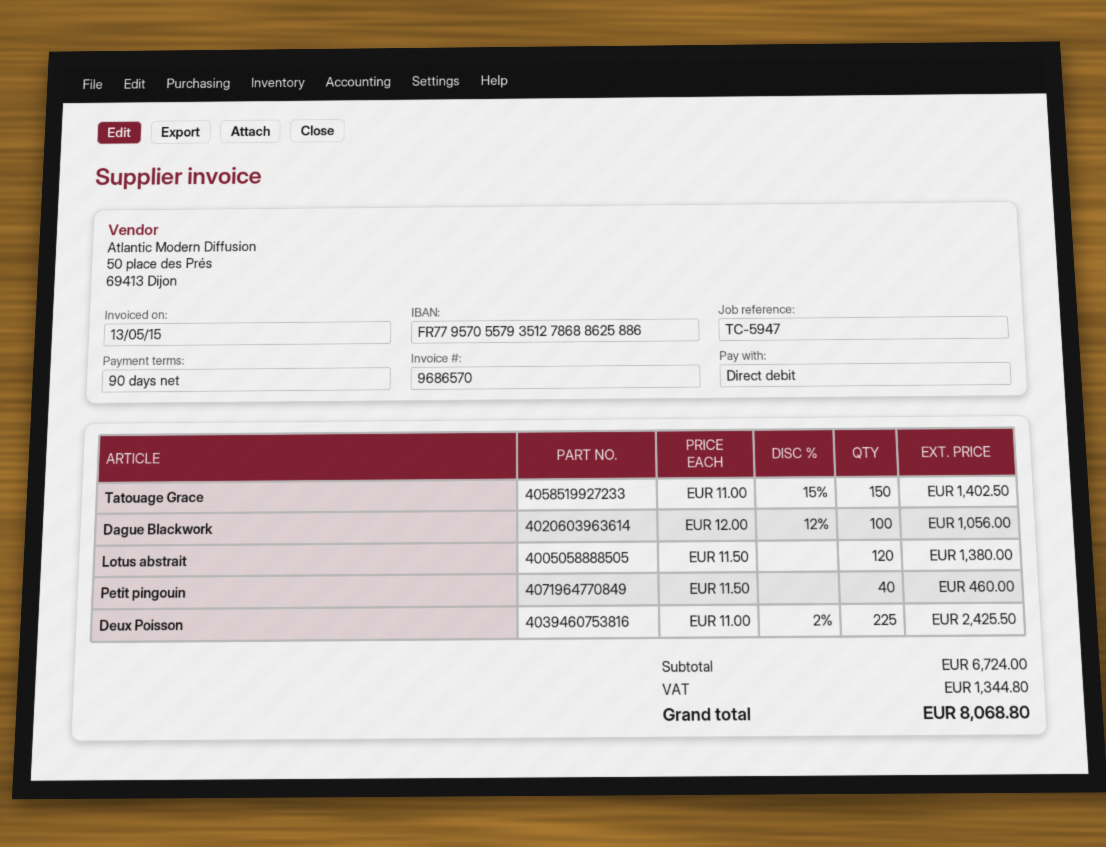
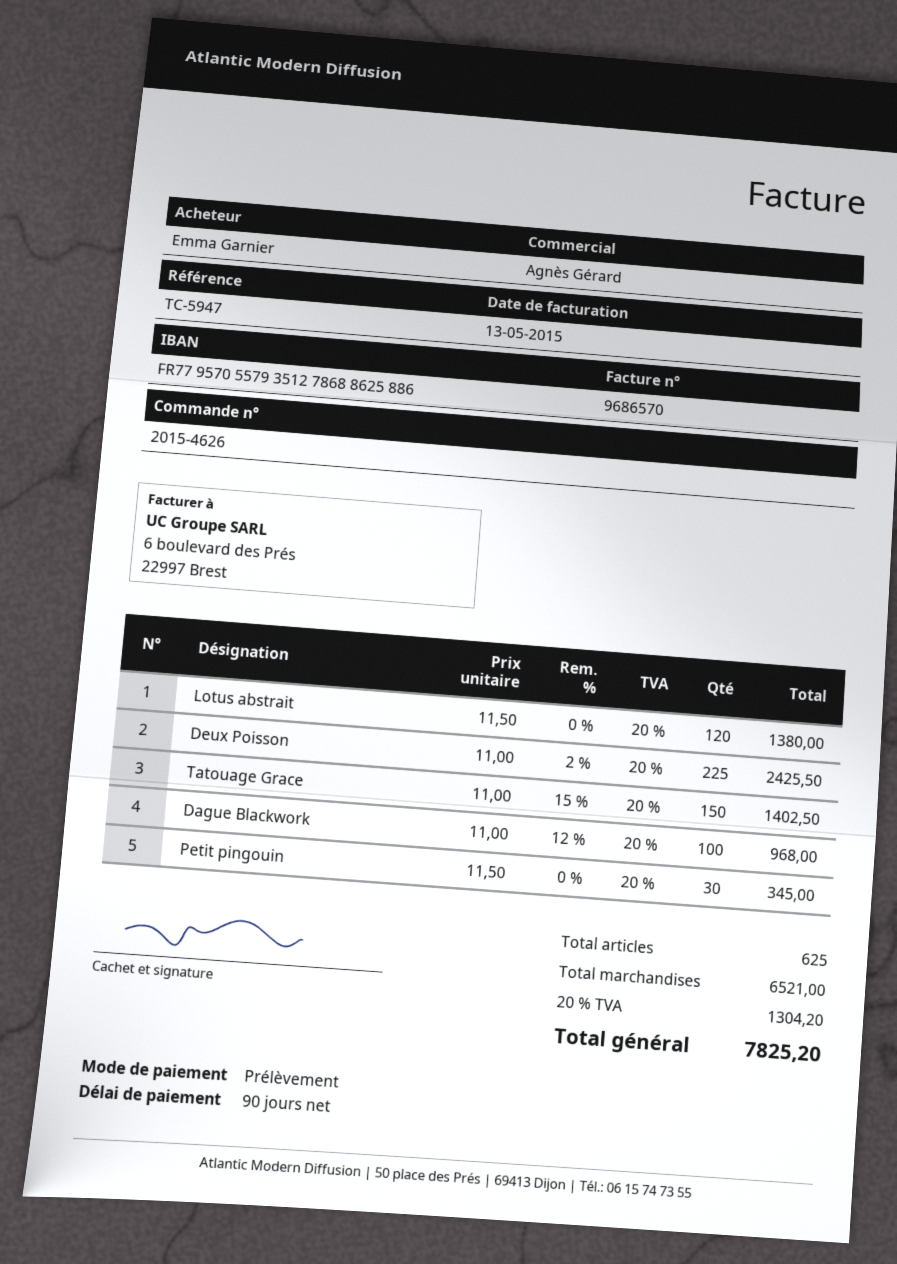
Dague Blackwork: 100 x 12.00 - 12% = 1056.00 -> 100 x 11.00 - 12% = 968.00
Petit pingouin: 40 x 11.50 = 460.00 -> 30 x 11.50 = 345.00
subtotal: 6724.00 -> 6521.00
tax: 1344.80 -> 1304.20
total: 8068.80 -> 7825.20

